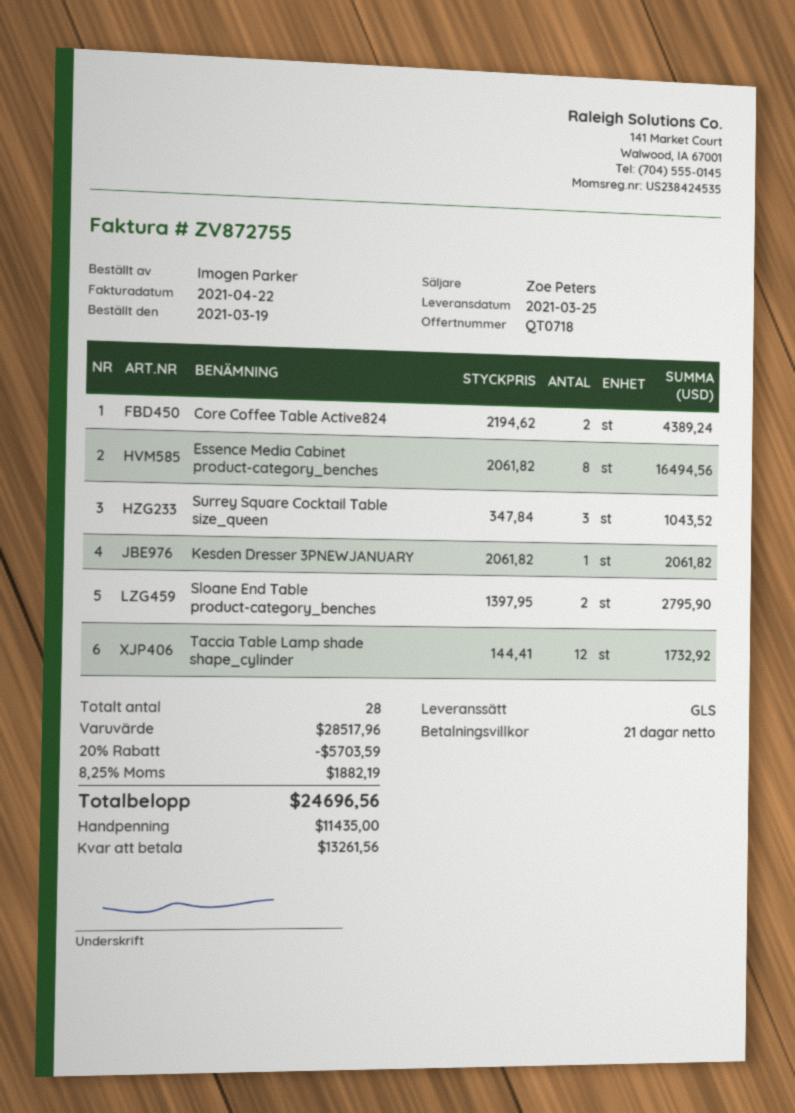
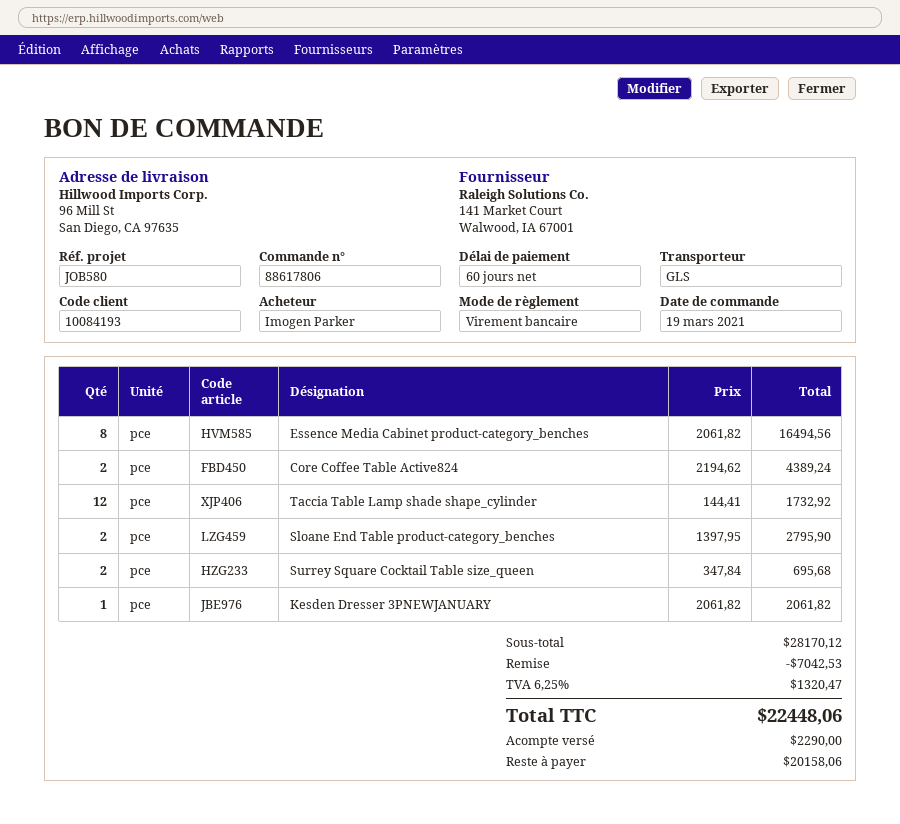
payment terms: 21 days -> 60 days
Surrey Square Cocktail Table size_queen: 3 x 347.84 = 1043.52 -> 2 x 347.84 = 695.68
subtotal: 28517.96 -> 28170.12
discount: 5703.59 -> 7042.53
tax: 8.25% = 1882.19 -> 6.25% = 1320.47
total: 24696.56 -> 22448.06
deposit: 11435.00 -> 2290.00
balance: 13261.56 -> 20158.06

